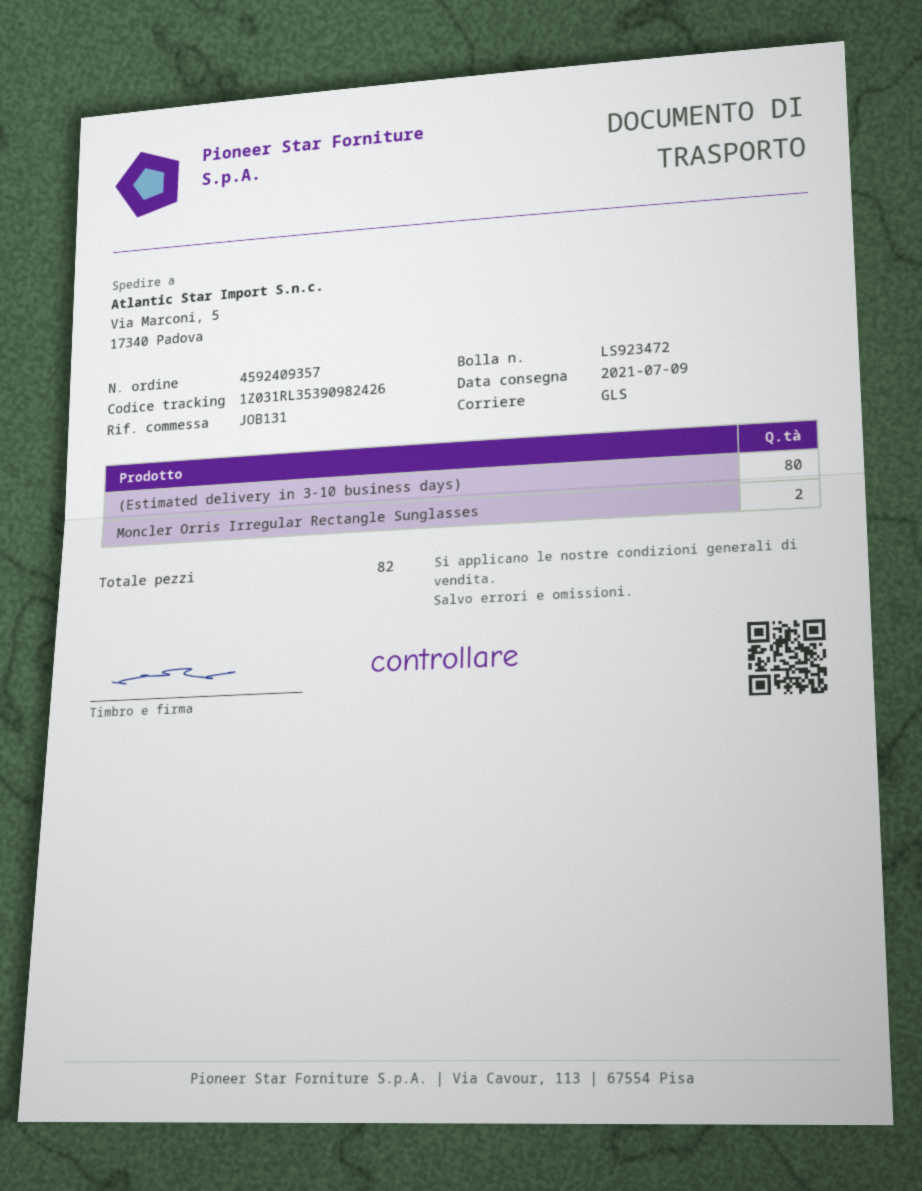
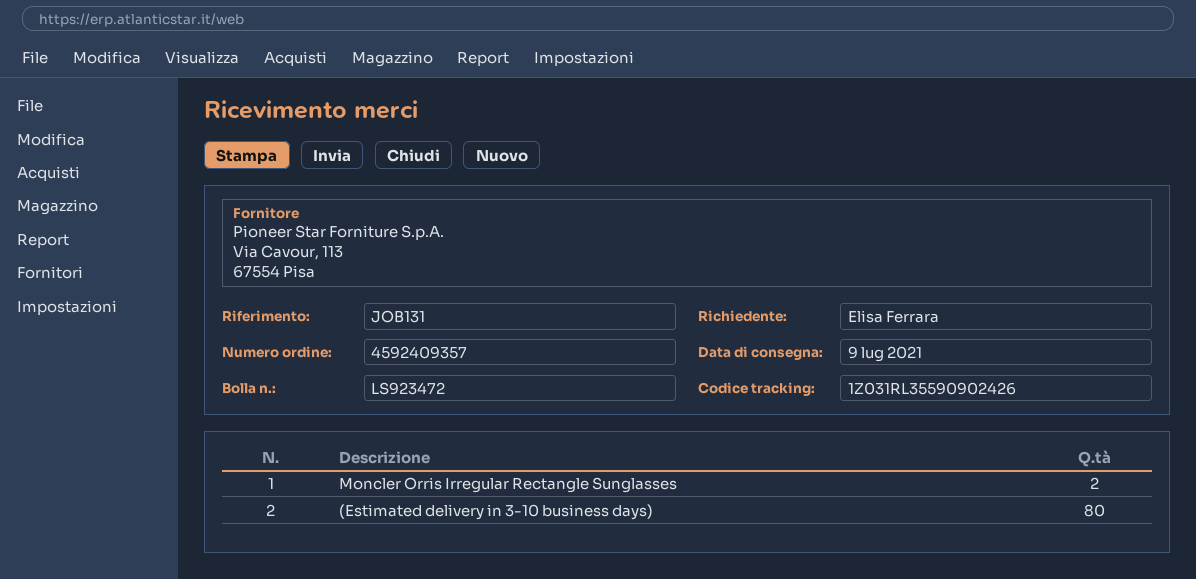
tracking number: 1Z031RL35390982426 -> 1Z031RL35590902426

